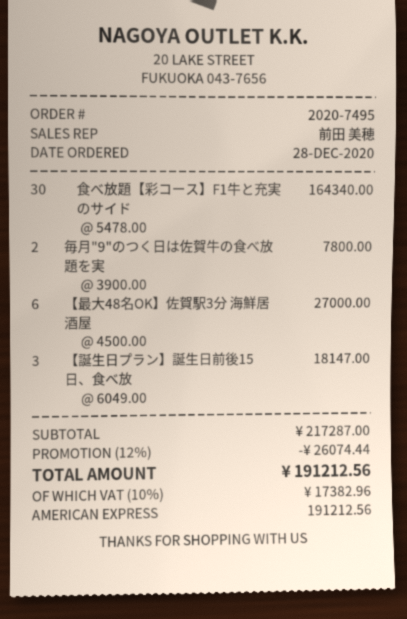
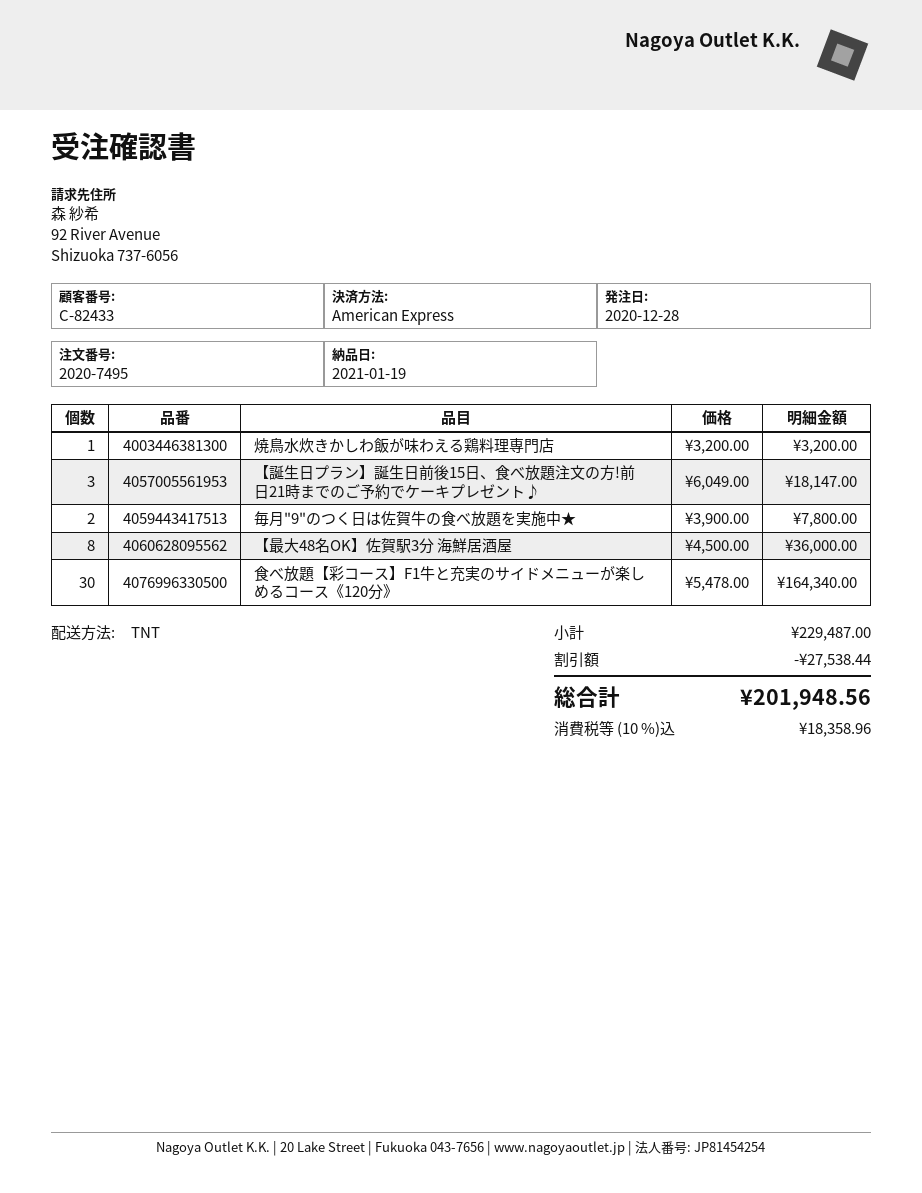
【最大48名OK】佐賀駅3分 海鮮居酒屋: 6 x 4500.00 = 27000.00 -> 8 x 4500.00 = 36000.00
焼鳥水炊きかしわ飯が味わえる鶏料理専門店: none -> 1 x 3200.00 = 3200.00
subtotal: 217287.00 -> 229487.00
discount: 26074.44 -> 27538.44
tax: 10% = 17382.96 -> 10% = 18358.96
total: 191212.56 -> 201948.56

